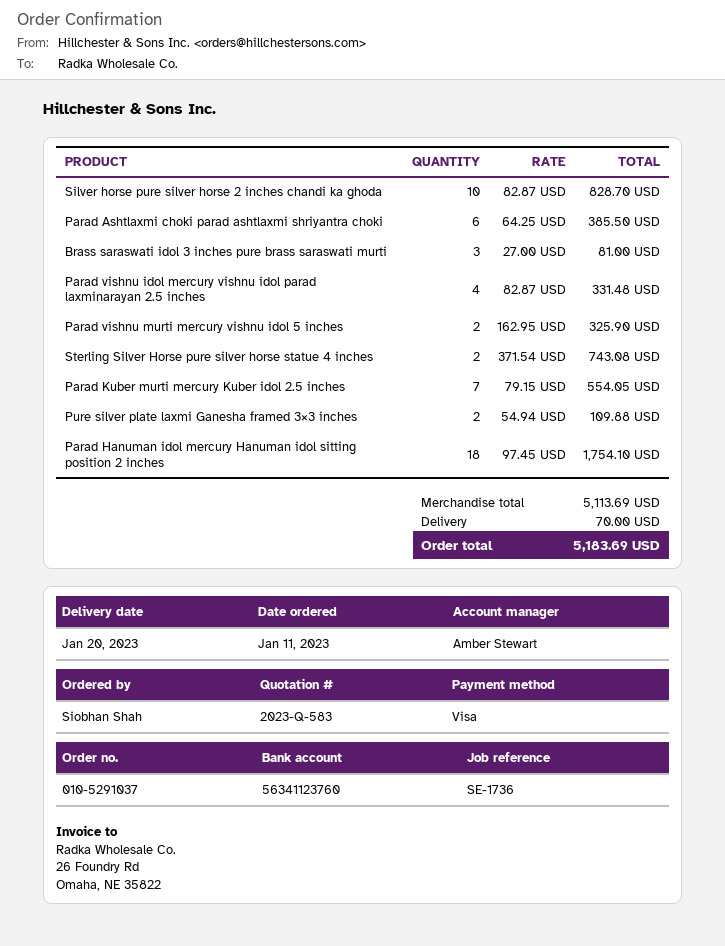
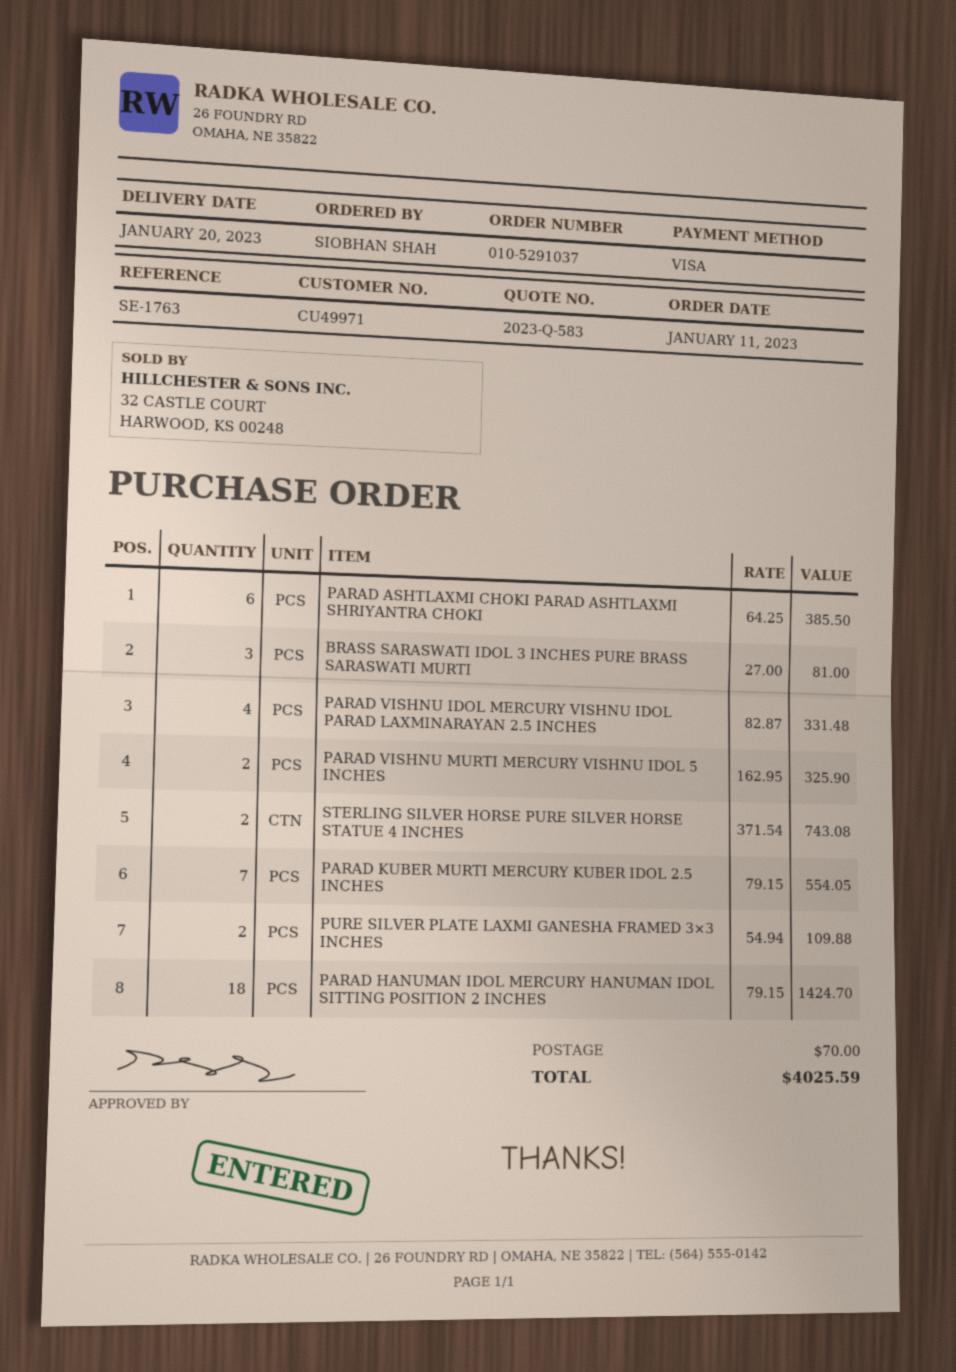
reference: SE-1736 -> SE-1763
Silver horse pure silver horse 2 inches chandi ka ghoda: 10 x 82.87 = 828.70 -> none
Parad Hanuman idol mercury Hanuman idol sitting position 2 inches: 18 x 97.45 = 1754.10 -> 18 x 79.15 = 1424.70
total: 5183.69 -> 4025.59

